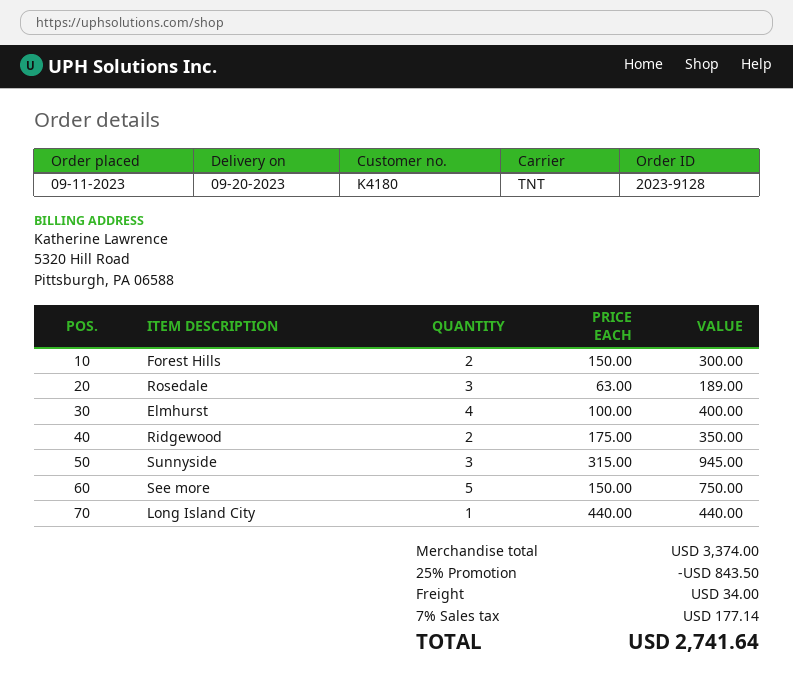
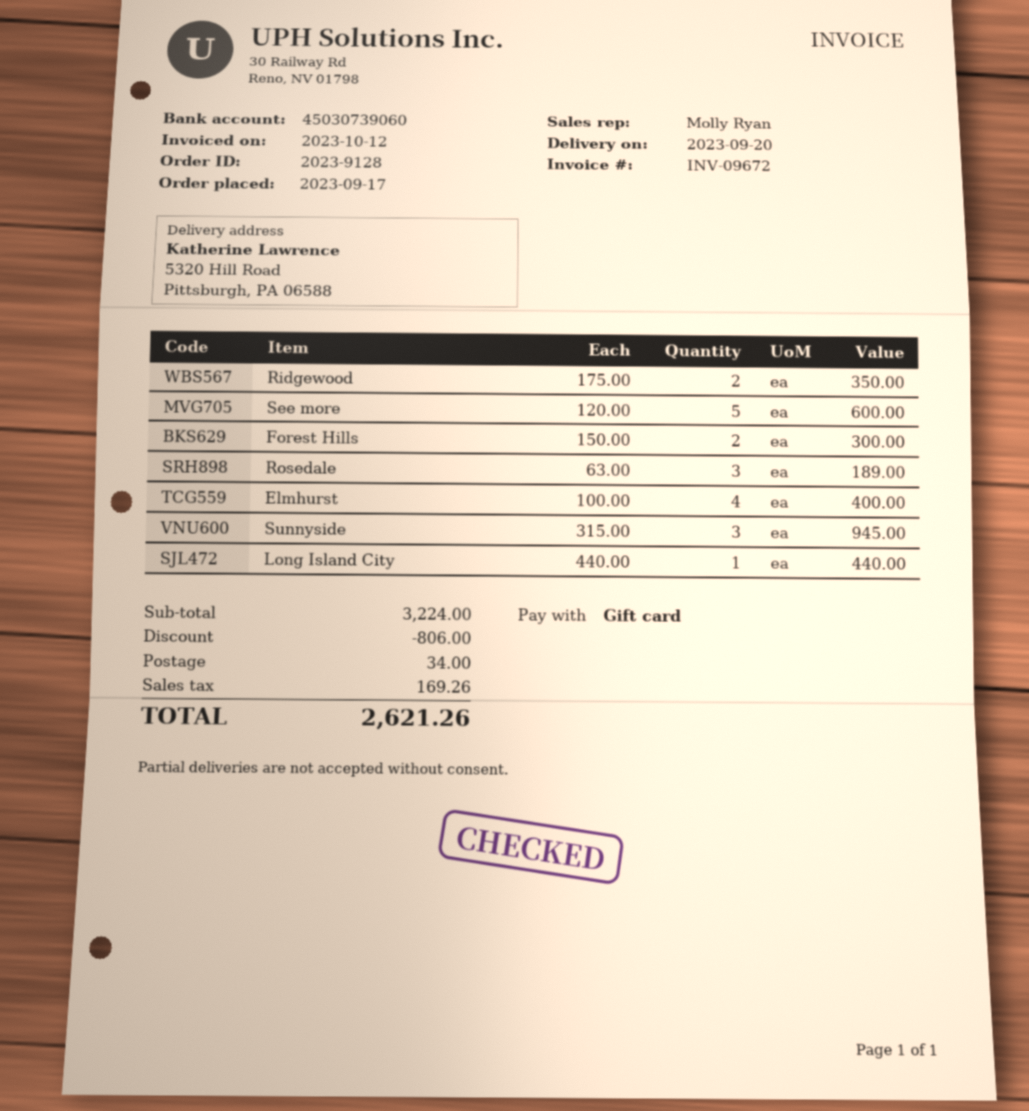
order date: 2023-09-11 -> 2023-09-17
See more: 5 x 150.00 = 750.00 -> 5 x 120.00 = 600.00
subtotal: 3374.00 -> 3224.00
discount: 843.50 -> 806.00
tax: 177.14 -> 169.26
total: 2741.64 -> 2621.26

